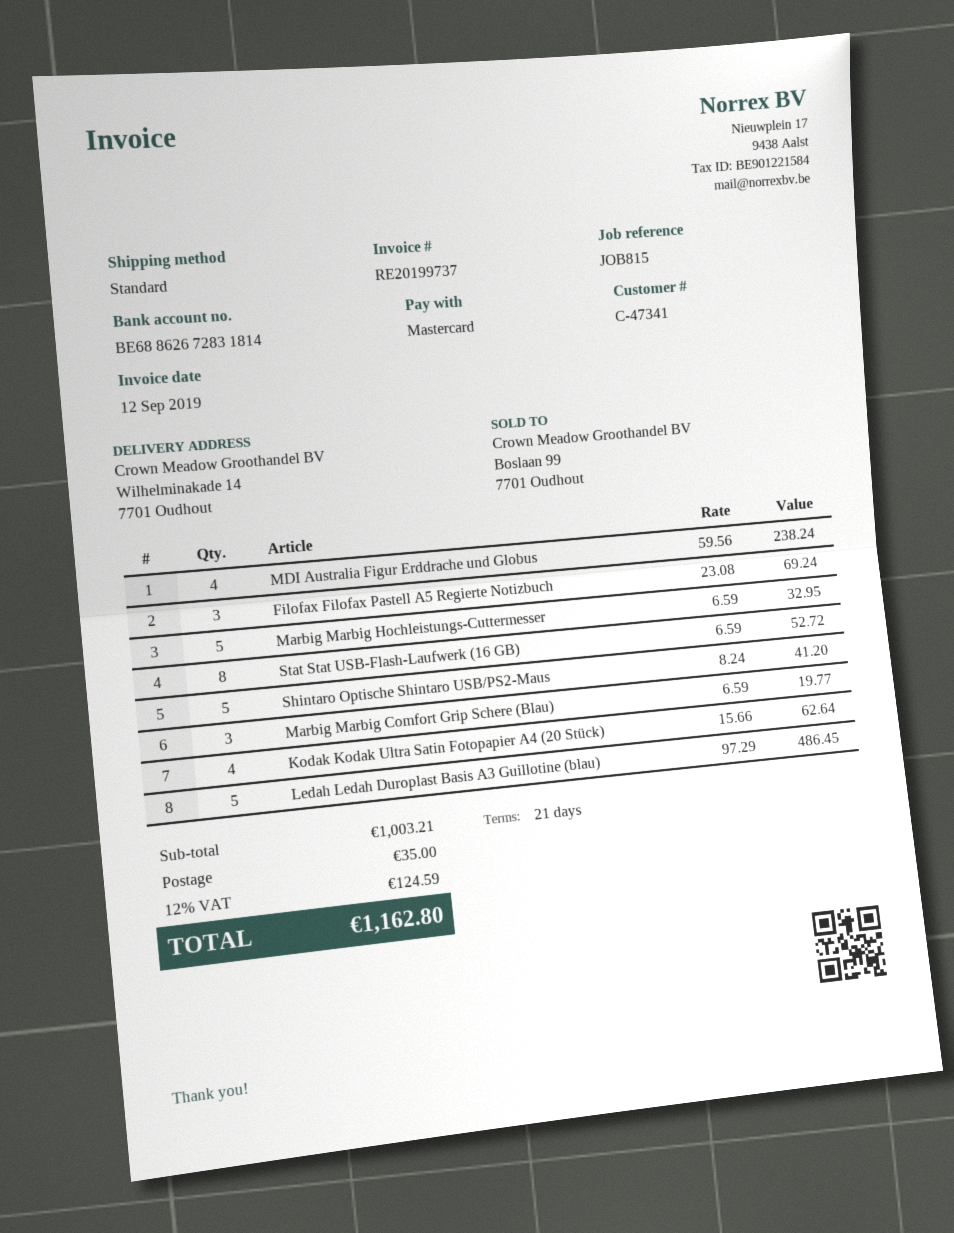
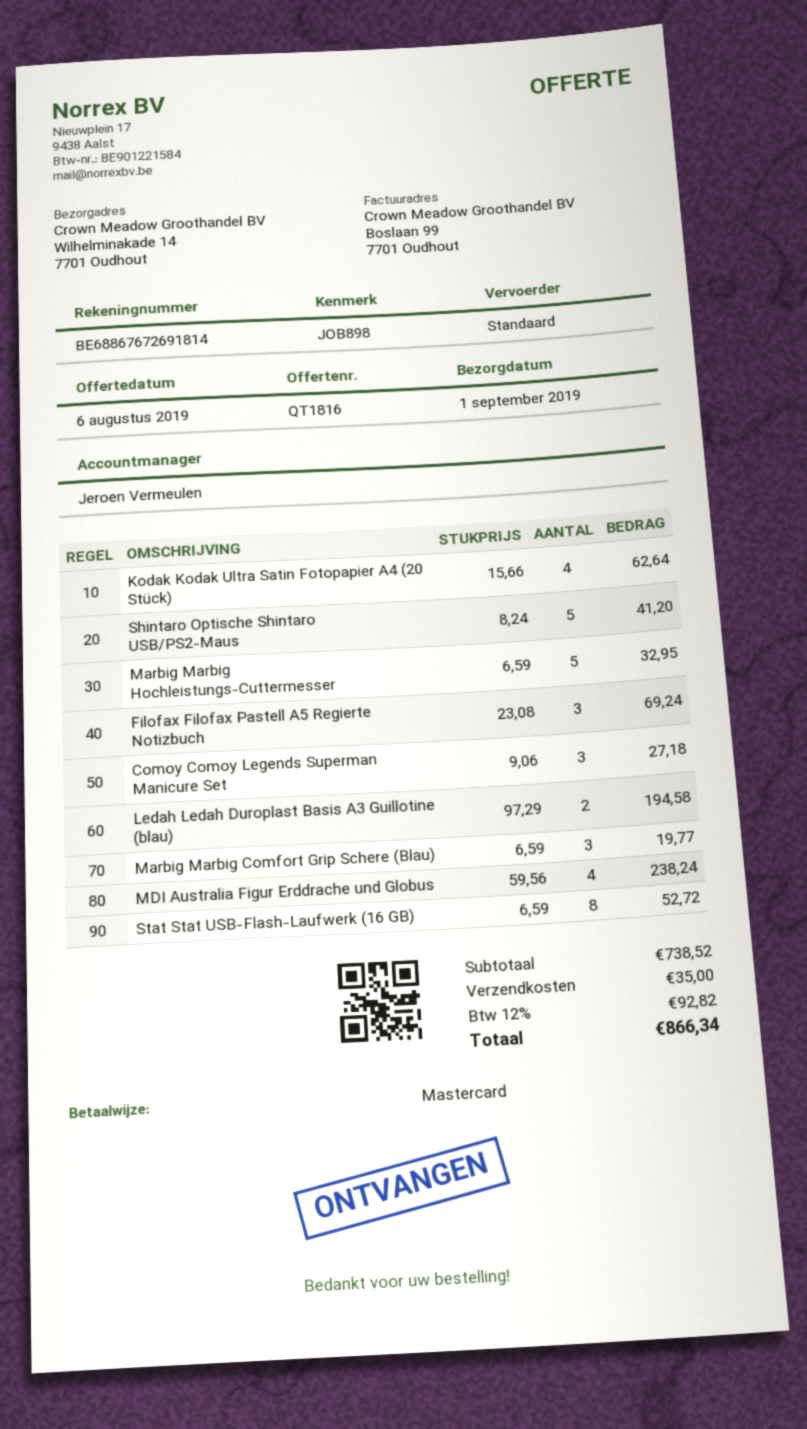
reference: JOB815 -> JOB898
bank account: BE68862672831814 -> BE68867672691814
Ledah Ledah Duroplast Basis A3 Guillotine (blau): 5 x 97.29 = 486.45 -> 2 x 97.29 = 194.58
Comoy Comoy Legends Superman Manicure Set: none -> 3 x 9.06 = 27.18
subtotal: 1003.21 -> 738.52
tax: 12% = 124.59 -> 12% = 92.82
total: 1162.80 -> 866.34

